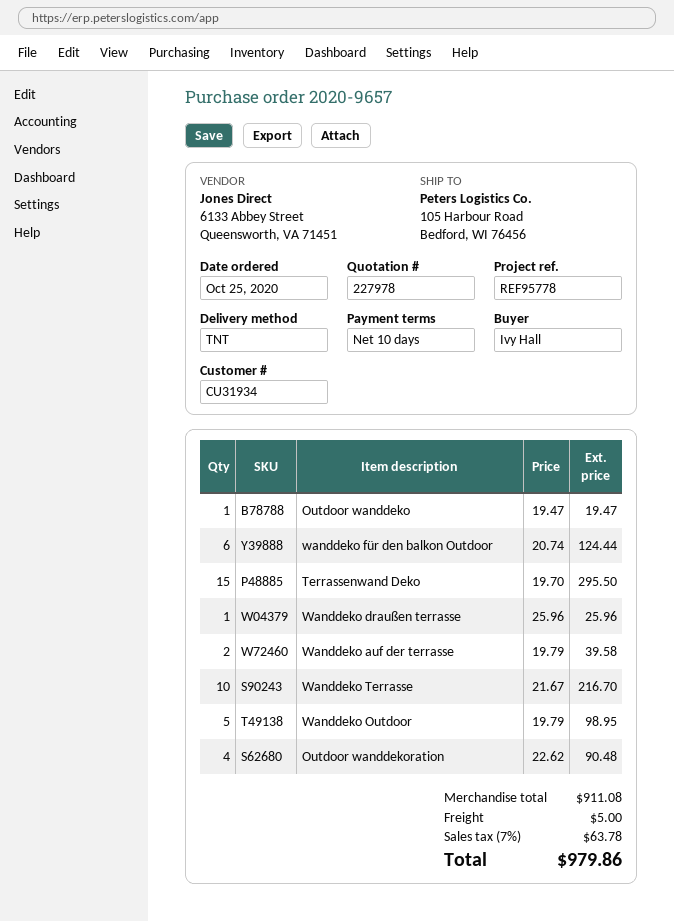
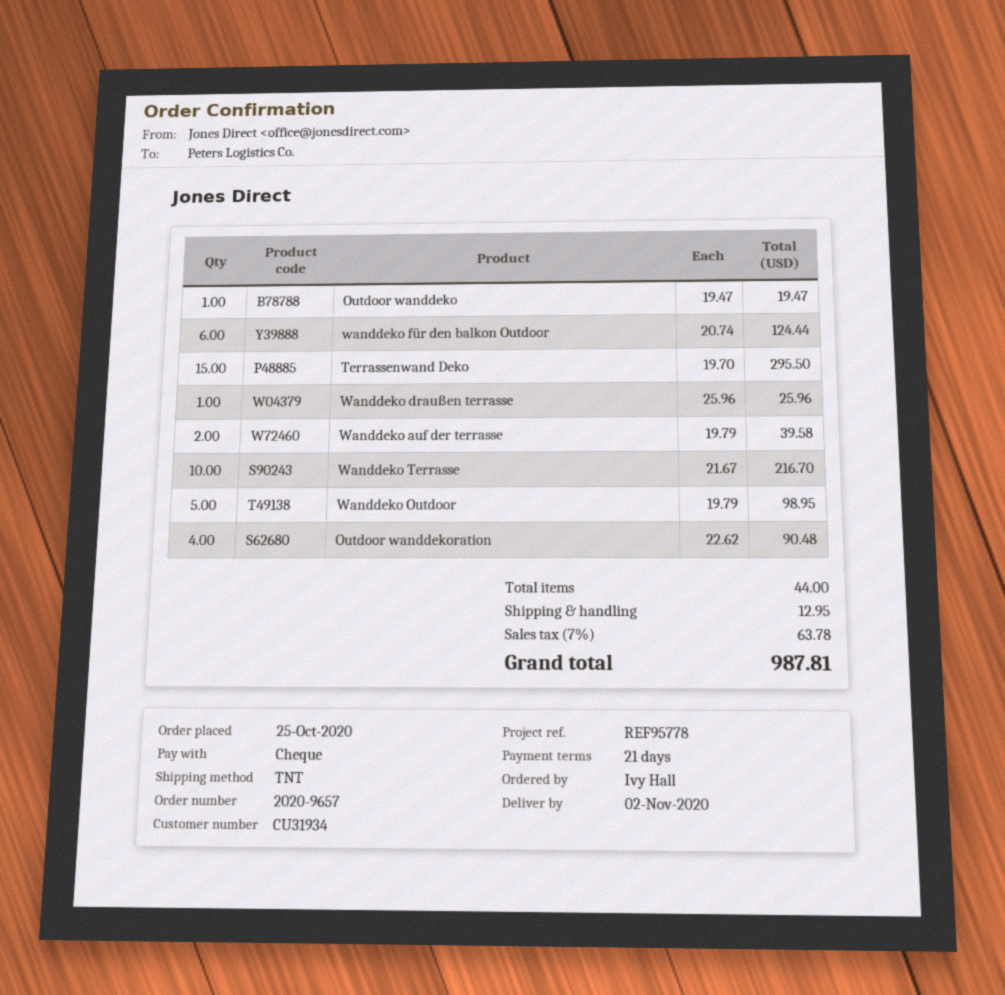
payment terms: 10 days -> 21 days
shipping: 5.00 -> 12.95
total: 979.86 -> 987.81

